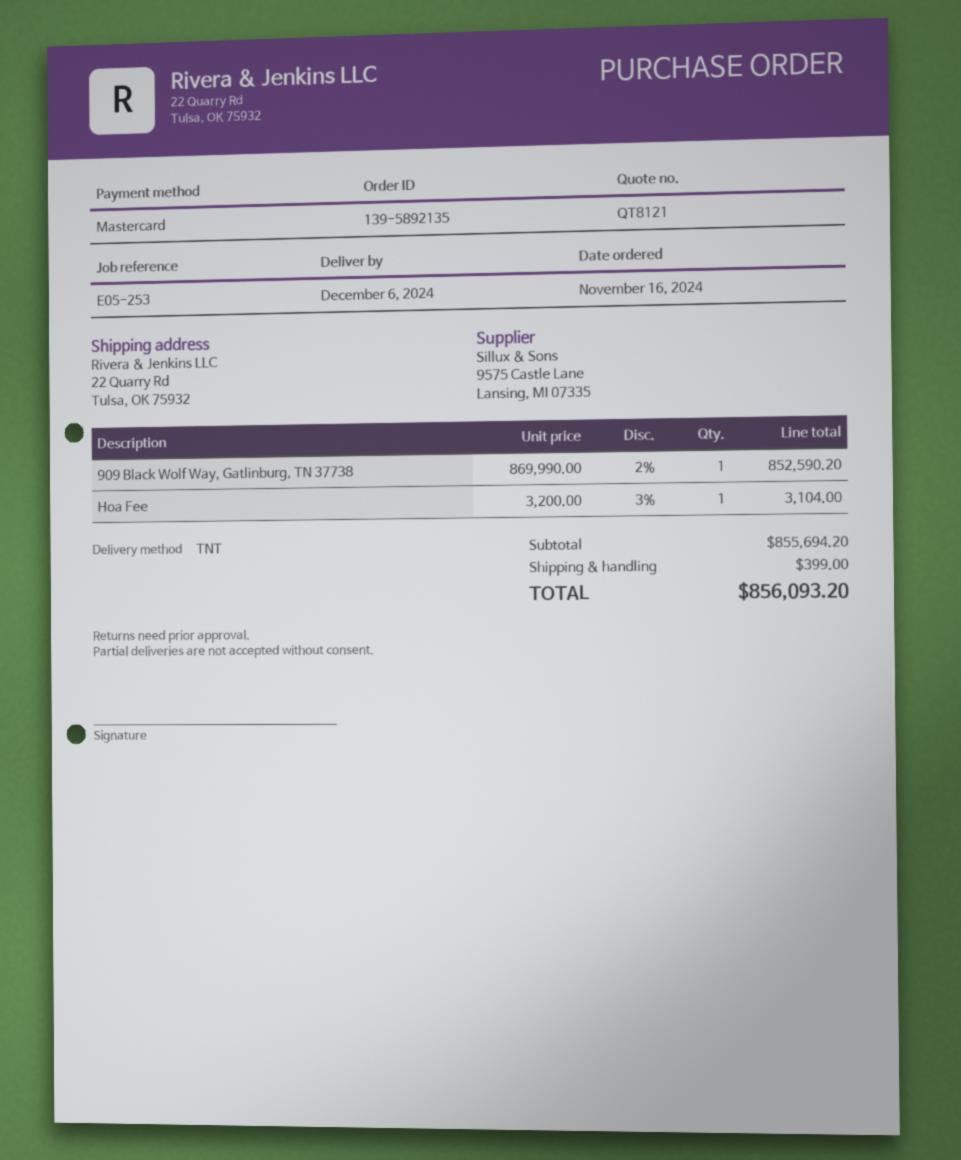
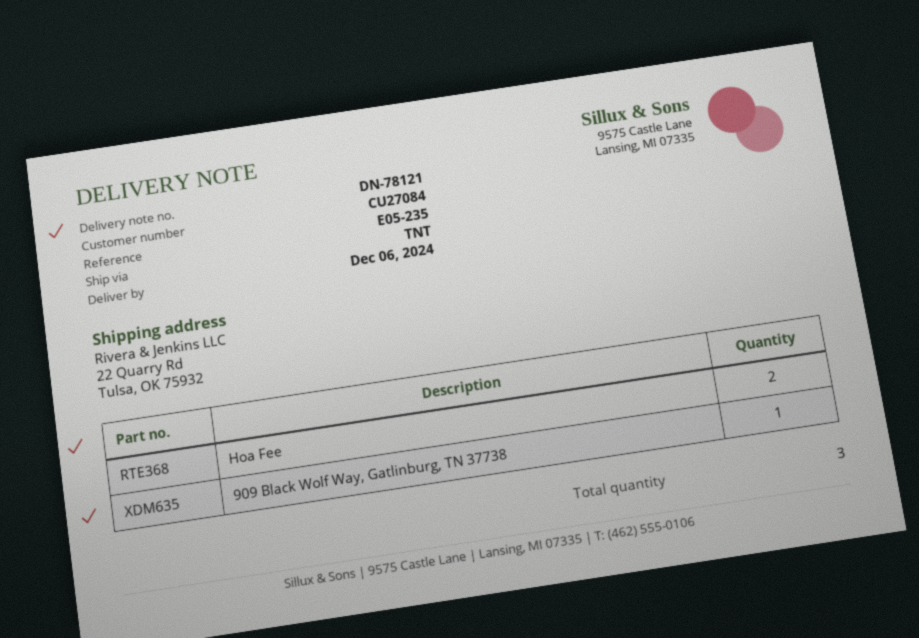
reference: E05-253 -> E05-235
Hoa Fee: 1 -> 2

